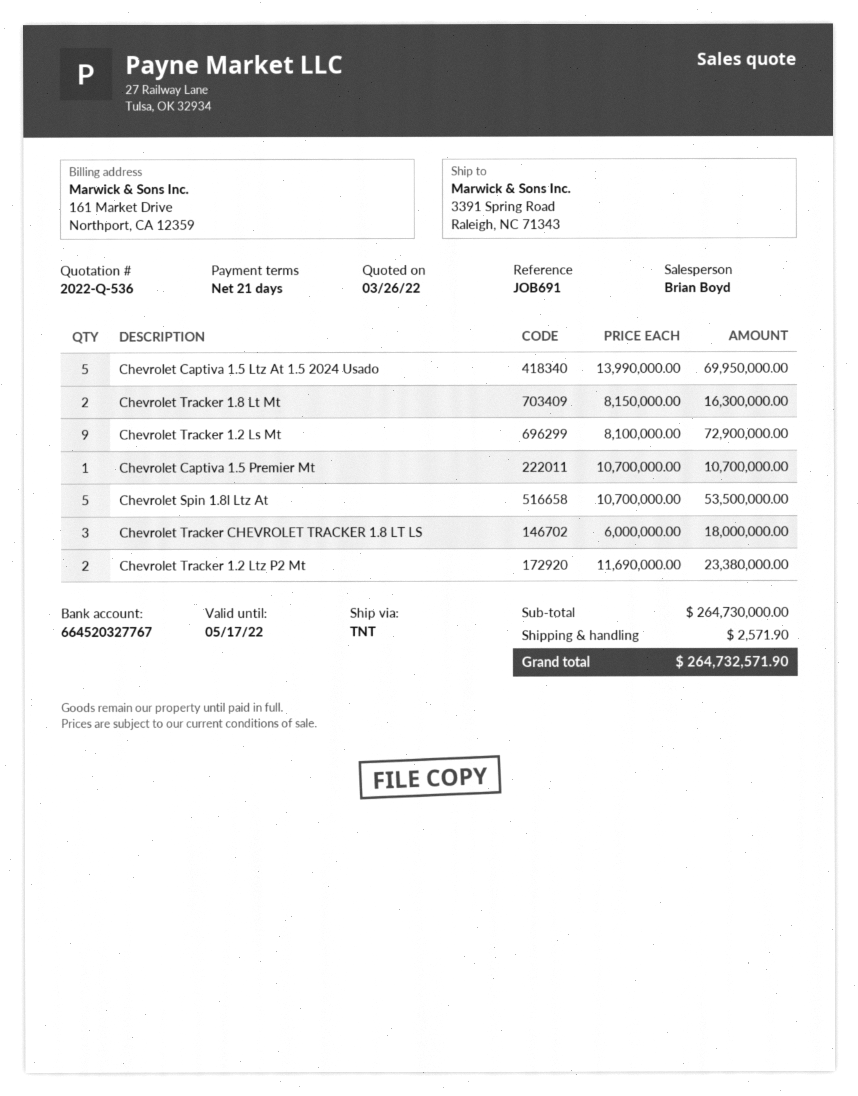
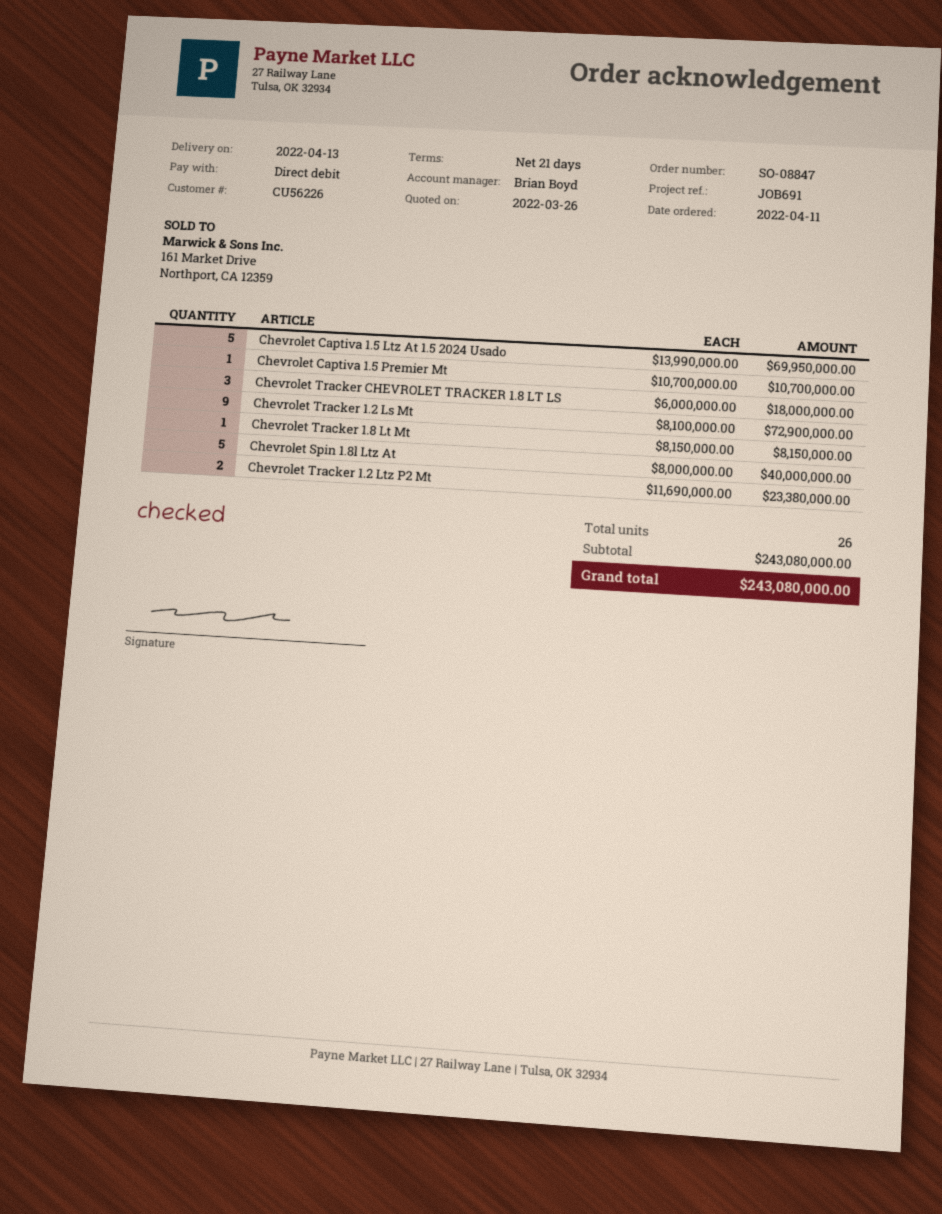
Chevrolet Tracker 1.8 Lt Mt: 2 x 8150000.00 = 16300000.00 -> 1 x 8150000.00 = 8150000.00
Chevrolet Spin 1.8l Ltz At: 5 x 10700000.00 = 53500000.00 -> 5 x 8000000.00 = 40000000.00
subtotal: 264730000.00 -> 243080000.00
shipping: 2571.90 -> none
total: 264732571.90 -> 243080000.00

